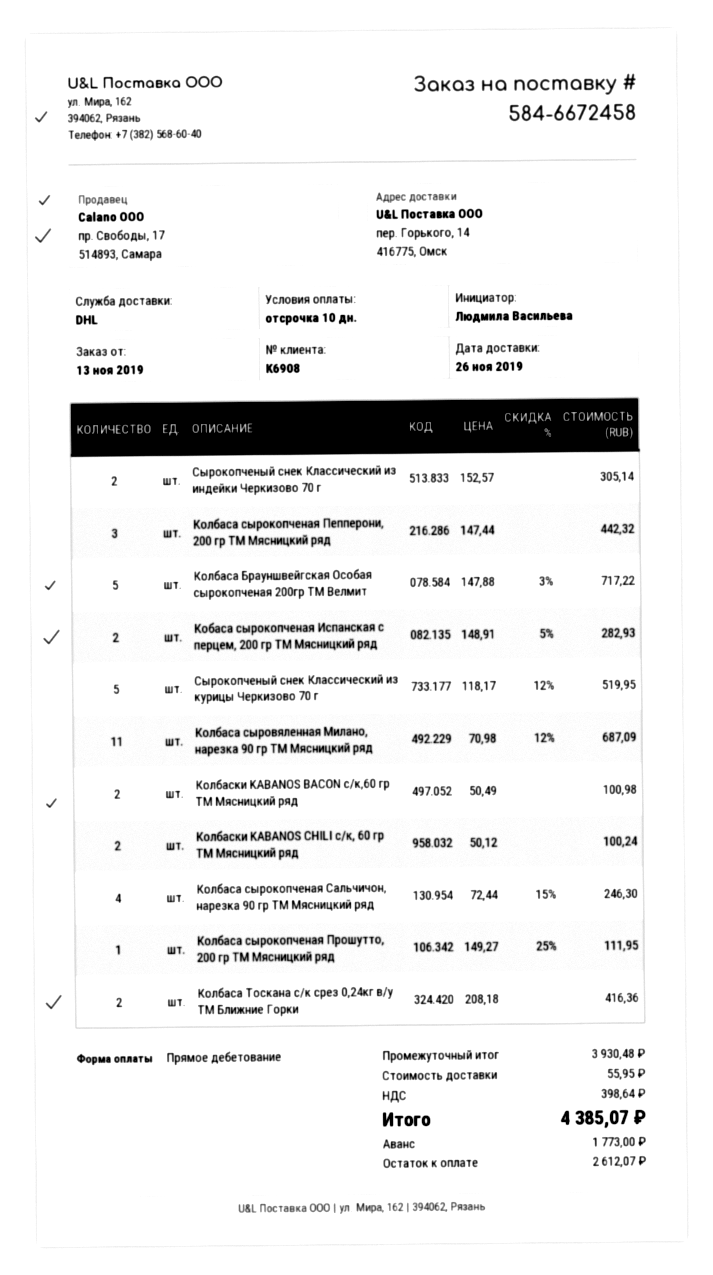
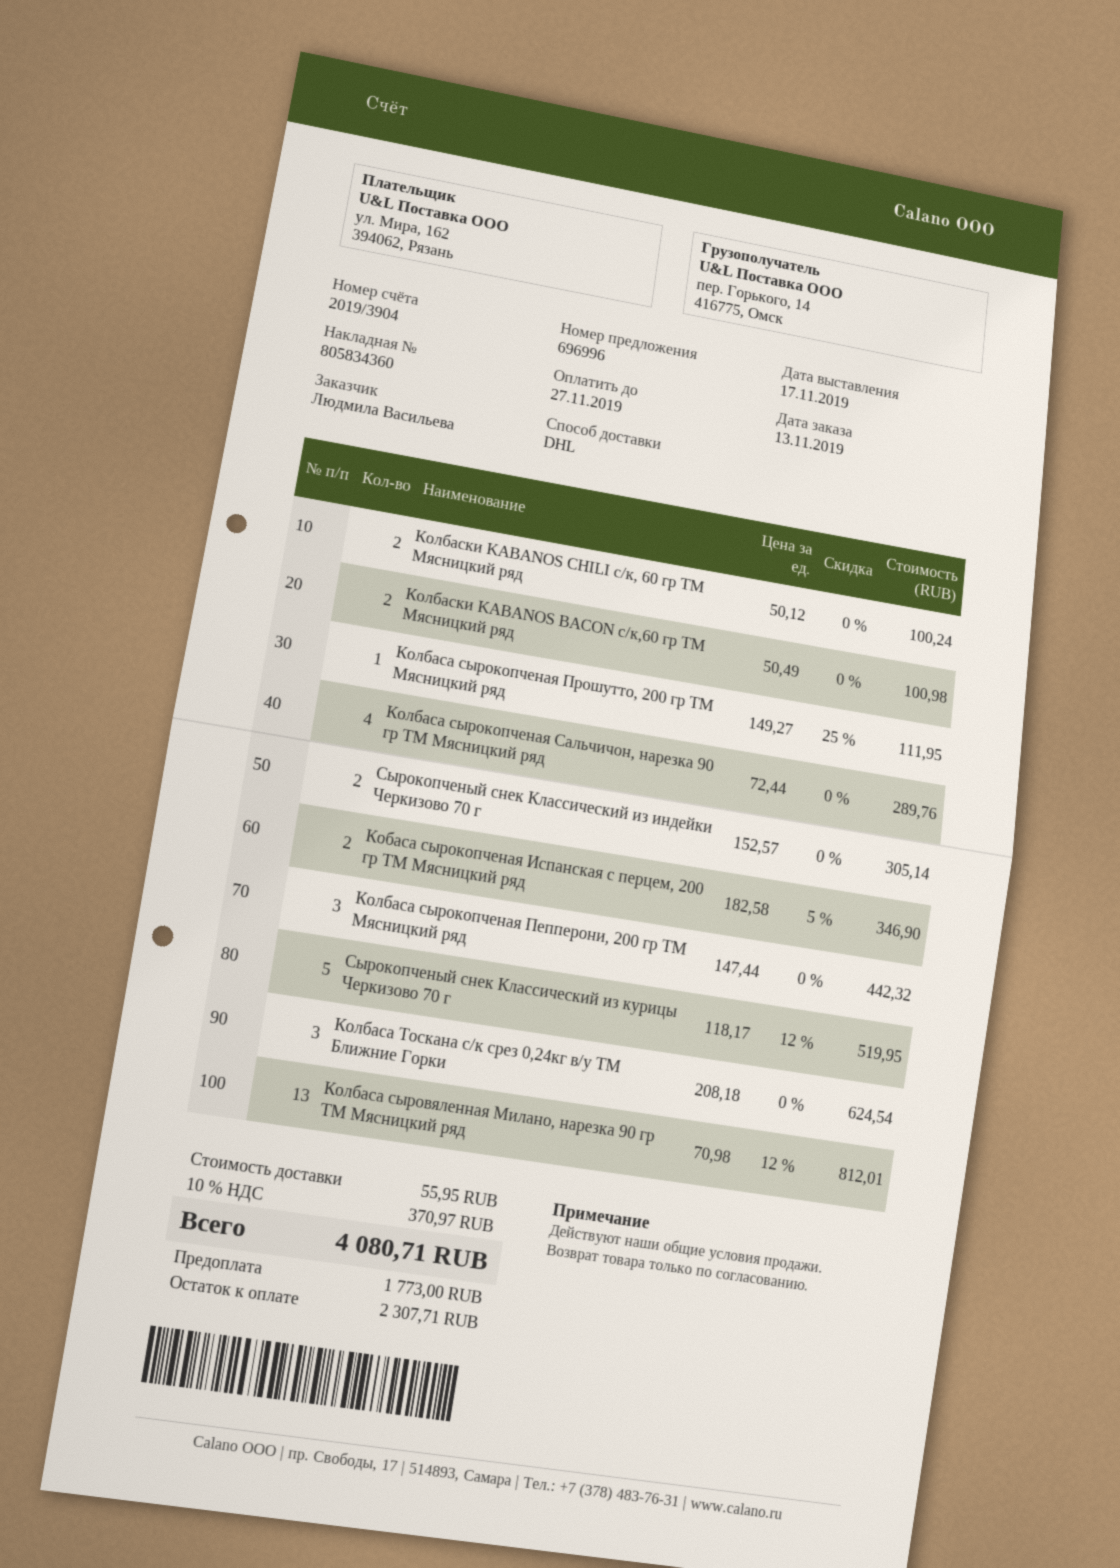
Колбаса Брауншвейгская Особая сырокопченая 200гр ТМ Велмит: 5 x 147.88 - 3% = 717.22 -> none
Кобаса сырокопченая Испанская с перцем, 200 гр ТМ Мясницкий ряд: 2 x 148.91 - 5% = 282.93 -> 2 x 182.58 - 5% = 346.90
Колбаса сыровяленная Милано, нарезка 90 гр ТМ Мясницкий ряд: 11 x 70.98 - 12% = 687.09 -> 13 x 70.98 - 12% = 812.01
Колбаса сырокопченая Сальчичон, нарезка 90 гр ТМ Мясницкий ряд: 4 x 72.44 - 15% = 246.30 -> 4 x 72.44 = 289.76
Колбаса Тоскана с/к срез 0,24кг в/у ТМ Ближние Горки: 2 x 208.18 = 416.36 -> 3 x 208.18 = 624.54
tax: 398.64 -> 370.97
total: 4385.07 -> 4080.71
balance: 2612.07 -> 2307.71

